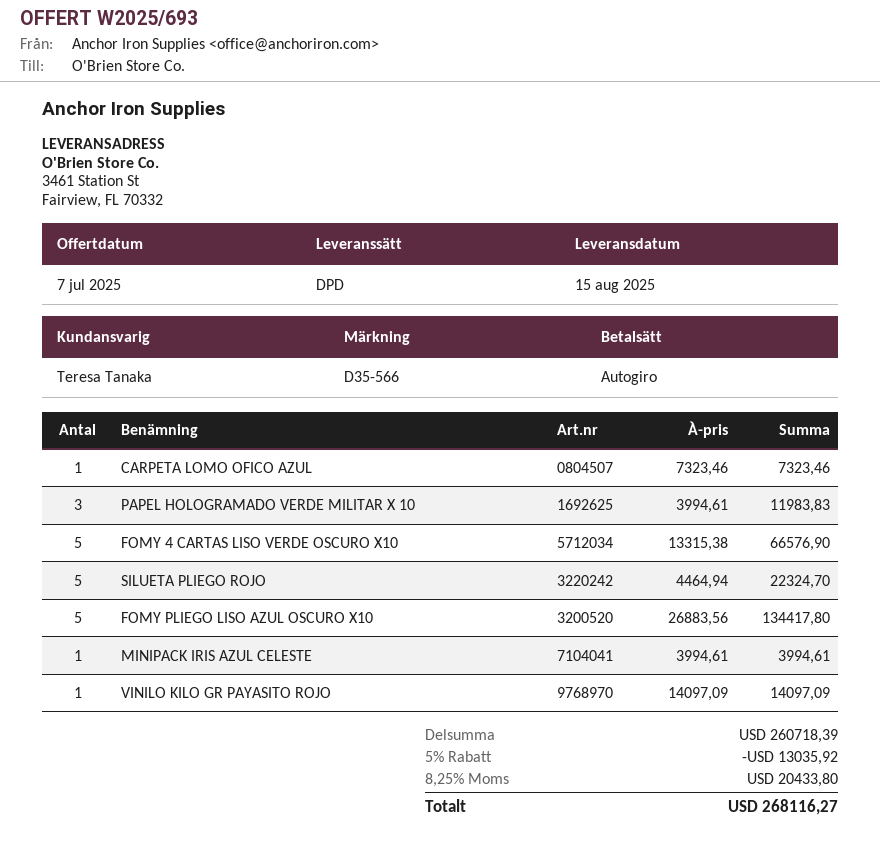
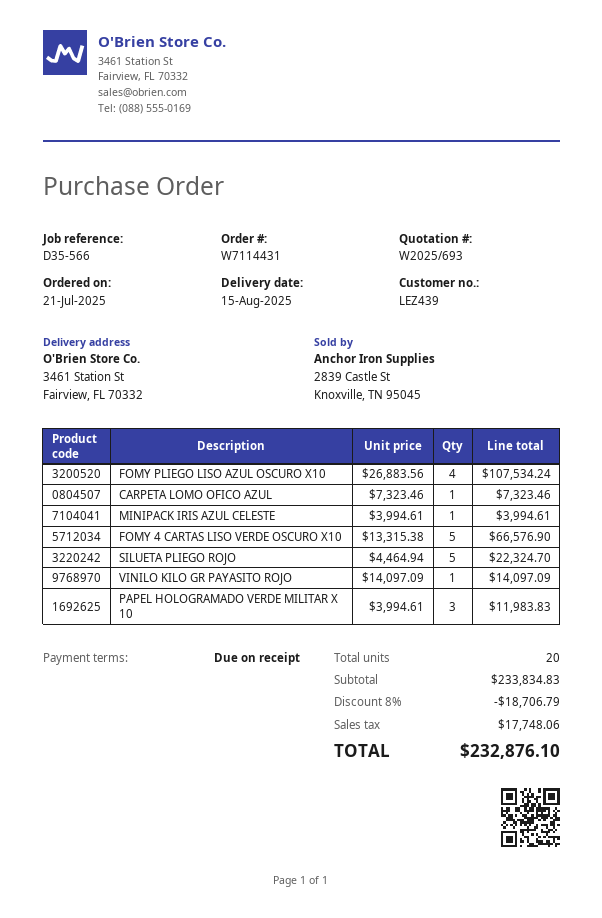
FOMY PLIEGO LISO AZUL OSCURO X10: 5 x 26883.56 = 134417.80 -> 4 x 26883.56 = 107534.24
subtotal: 260718.39 -> 233834.83
discount: 5% = 13035.92 -> 8% = 18706.79
tax: 20433.80 -> 17748.06
total: 268116.27 -> 232876.10

